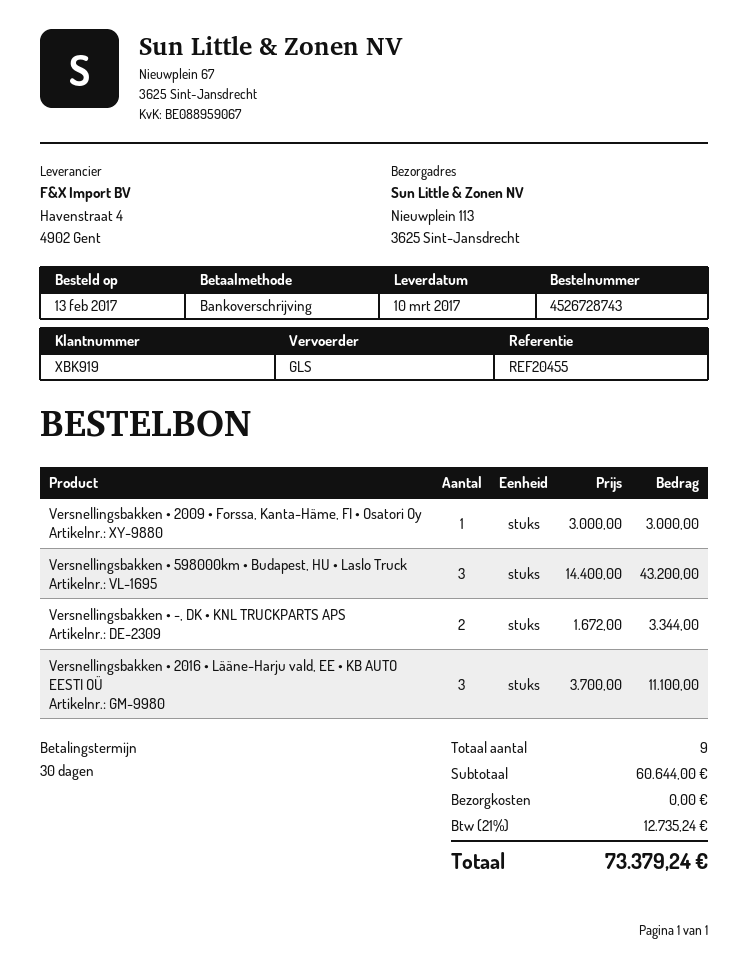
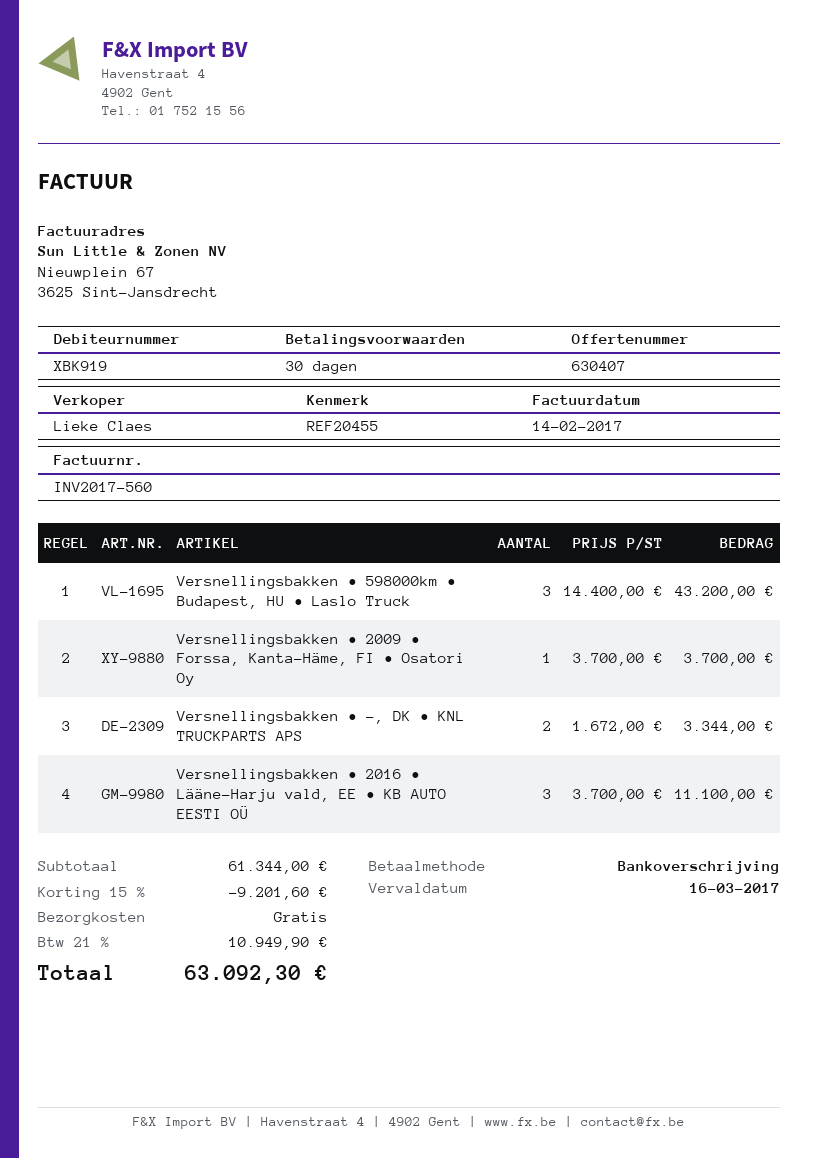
Versnellingsbakken • 2009 • Forssa, Kanta-Häme, FI • Osatori Oy: 1 x 3000.00 = 3000.00 -> 1 x 3700.00 = 3700.00
subtotal: 60644.00 -> 61344.00
discount: none -> 15% = 9201.60
tax: 21% = 12735.24 -> 21% = 10949.90
total: 73379.24 -> 63092.30

